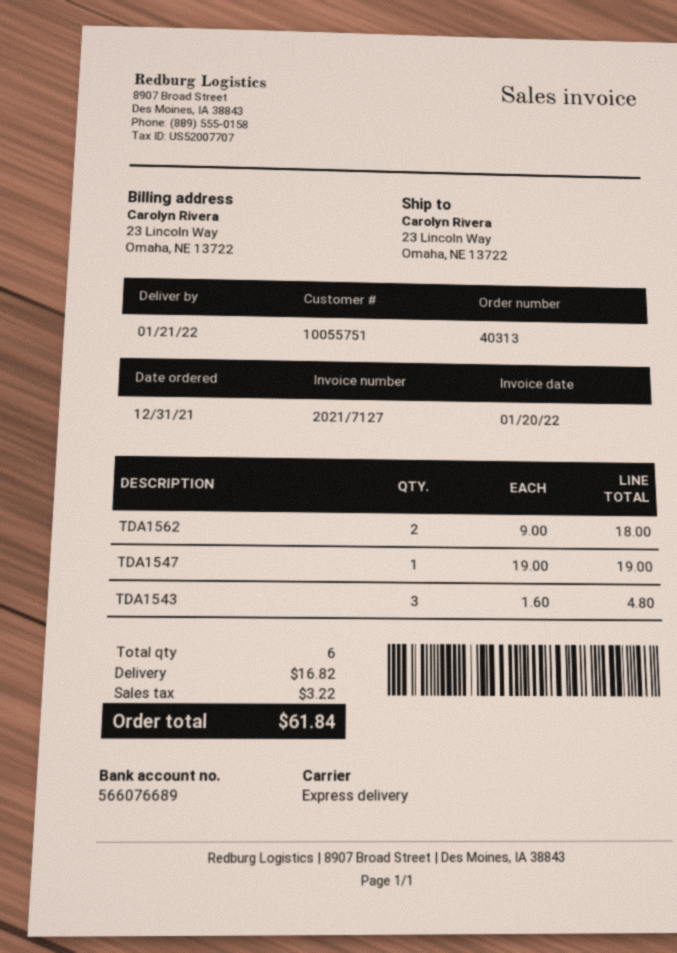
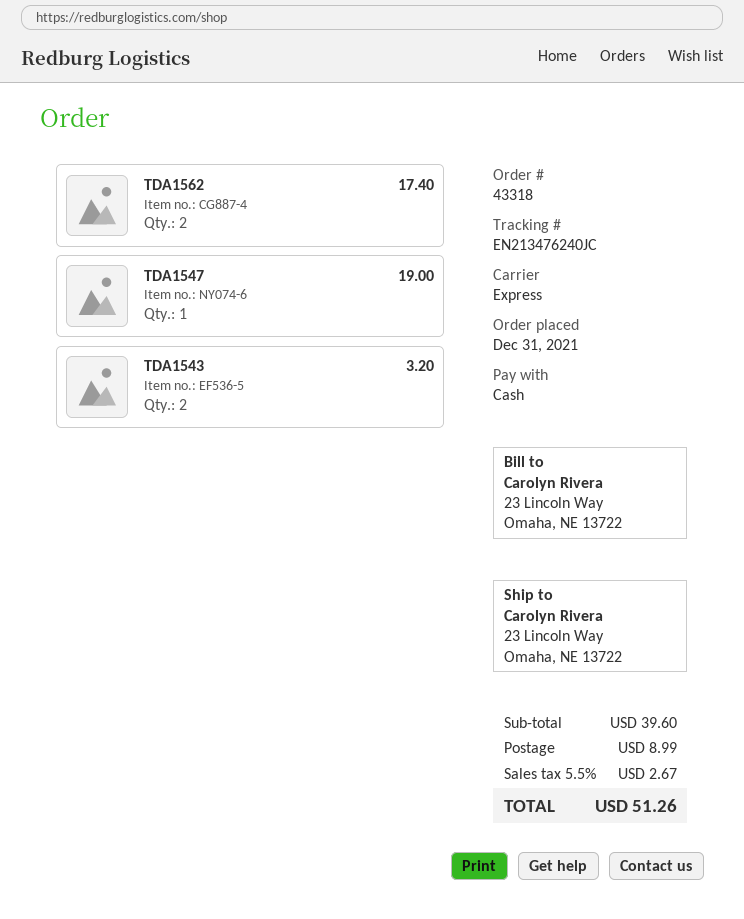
order number: 40313 -> 43318
TDA1562: 2 for 18.00 -> 2 for 17.40
TDA1543: 3 for 4.80 -> 2 for 3.20
shipping: 16.82 -> 8.99
tax: 3.22 -> 2.67
total: 61.84 -> 51.26

